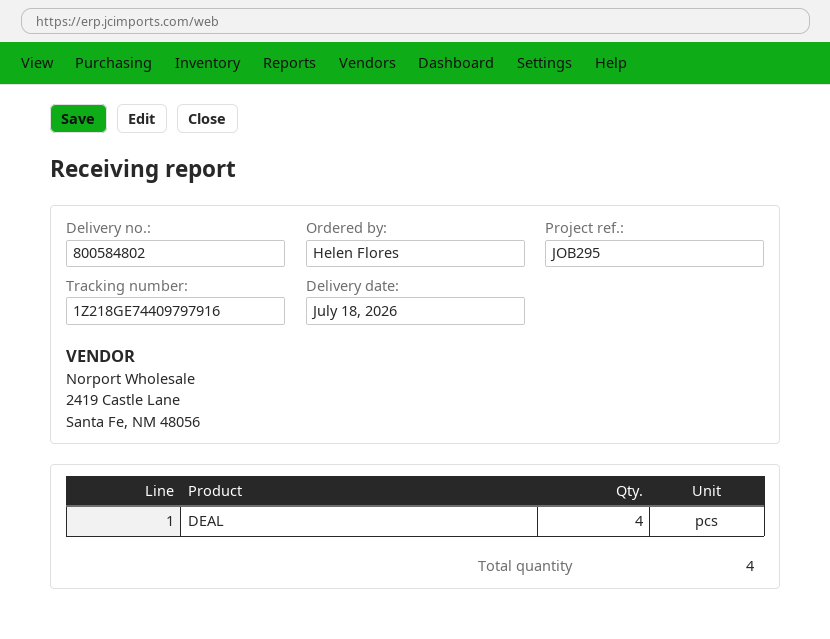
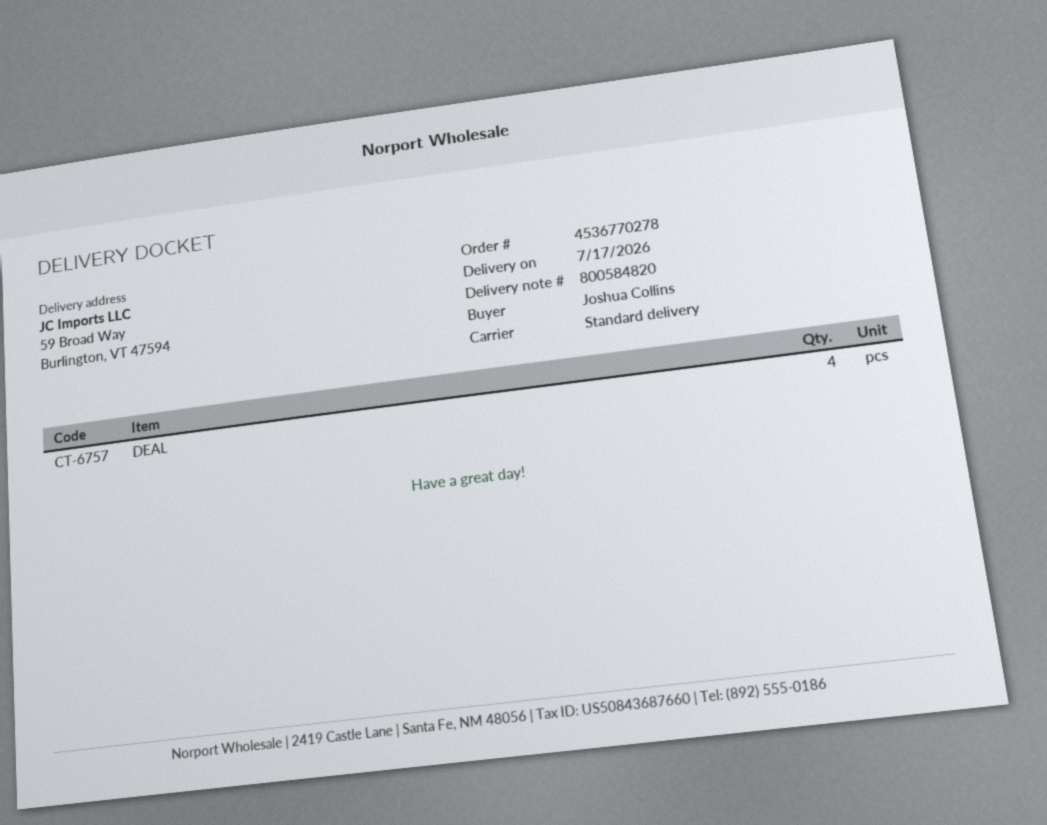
delivery note number: 800584802 -> 800584820
delivery date: 2026-07-18 -> 2026-07-17
ordered by: Helen Flores -> Joshua Collins

